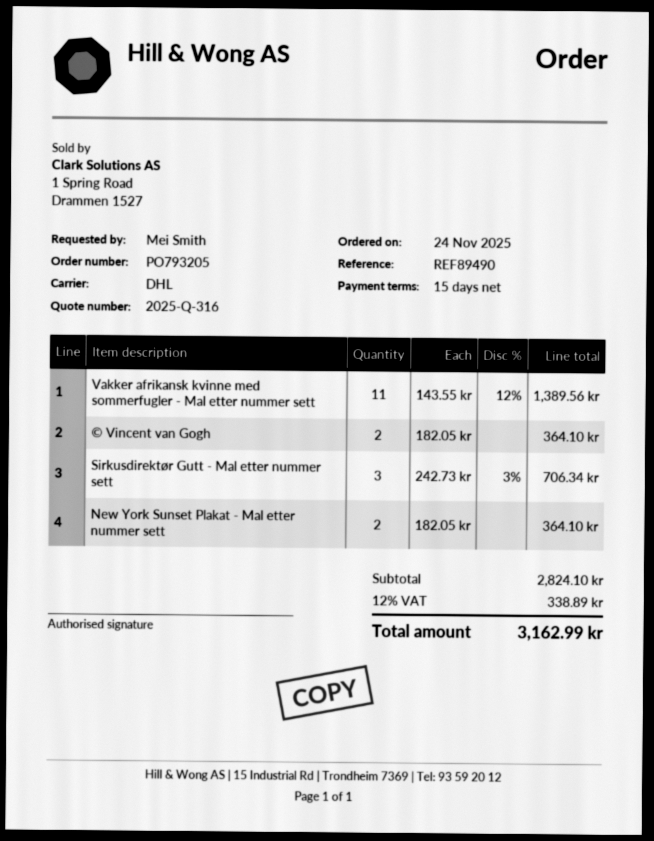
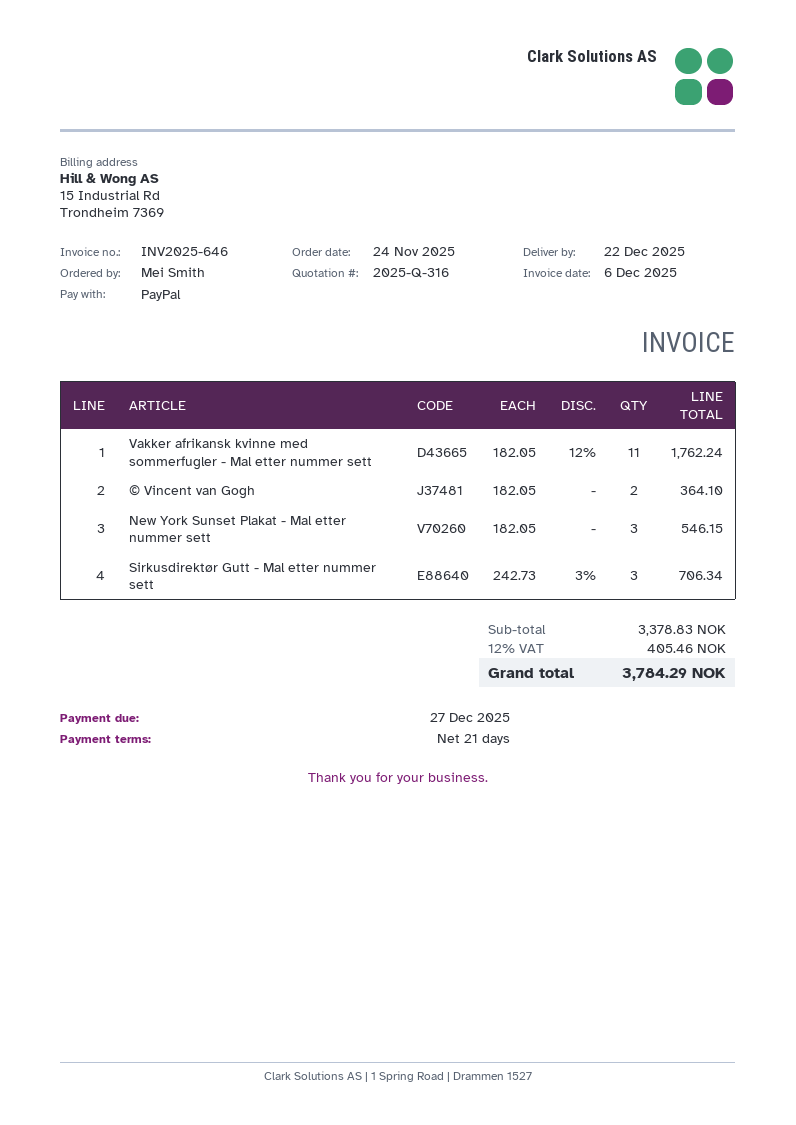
payment terms: 15 days -> 21 days
Vakker afrikansk kvinne med sommerfugler - Mal etter nummer sett: 11 x 143.55 - 12% = 1389.56 -> 11 x 182.05 - 12% = 1762.24
New York Sunset Plakat - Mal etter nummer sett: 2 x 182.05 = 364.10 -> 3 x 182.05 = 546.15
subtotal: 2824.10 -> 3378.83
tax: 12% = 338.89 -> 12% = 405.46
total: 3162.99 -> 3784.29

